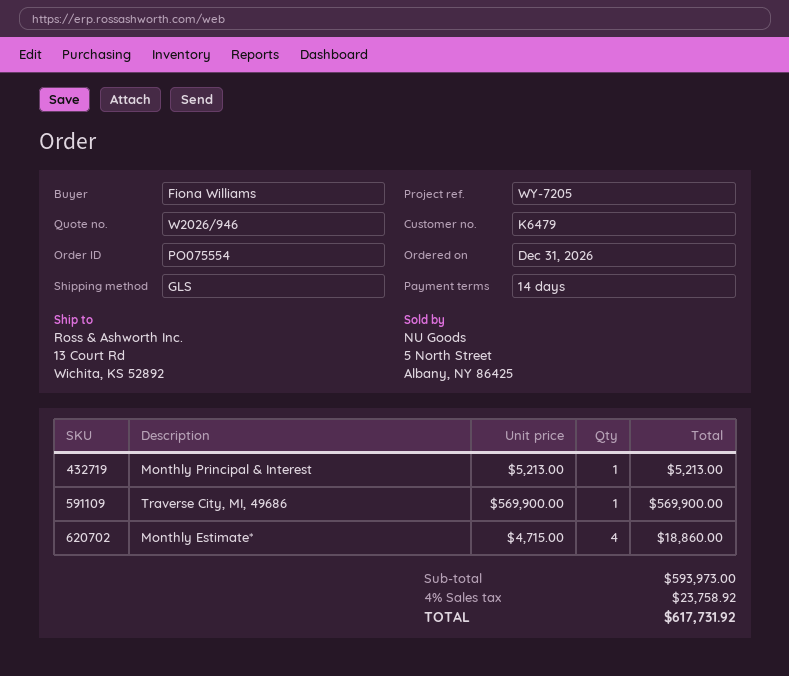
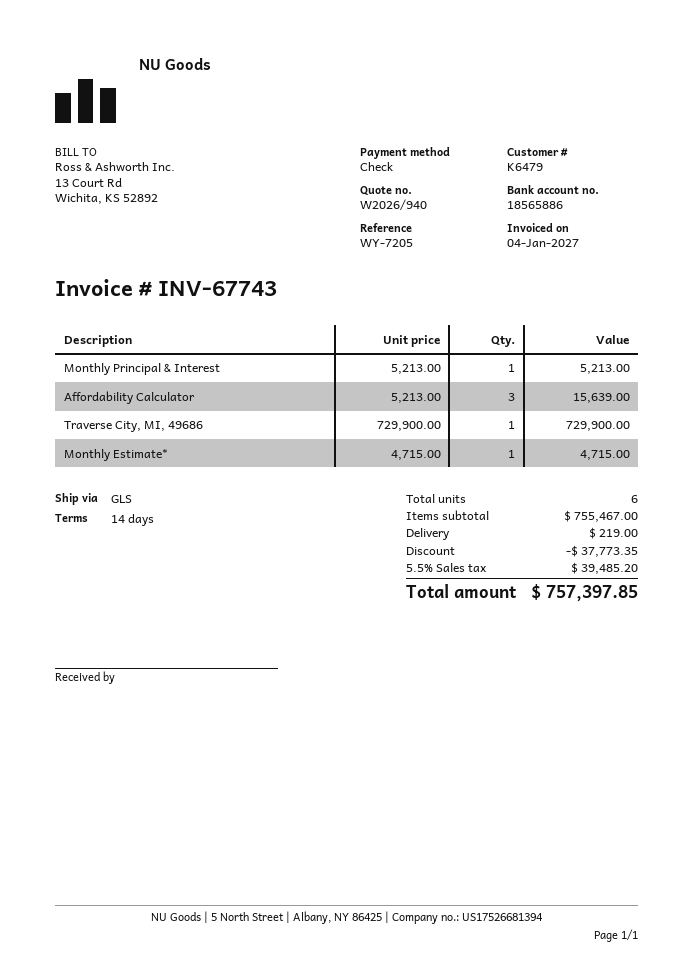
quote number: W2026/946 -> W2026/940
Traverse City, MI, 49686: 1 x 569900.00 = 569900.00 -> 1 x 729900.00 = 729900.00
Monthly Estimate*: 4 x 4715.00 = 18860.00 -> 1 x 4715.00 = 4715.00
Affordability Calculator: none -> 3 x 5213.00 = 15639.00
subtotal: 593973.00 -> 755467.00
discount: none -> 37773.35
shipping: none -> 219.00
tax: 4% = 23758.92 -> 5.5% = 39485.20
total: 617731.92 -> 757397.85

